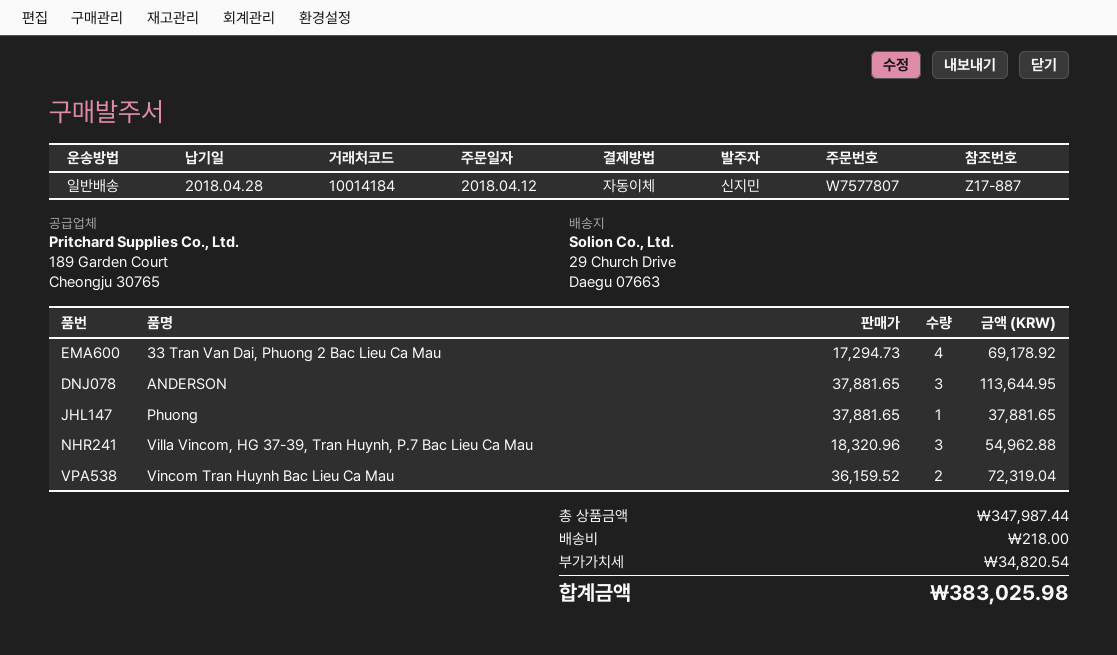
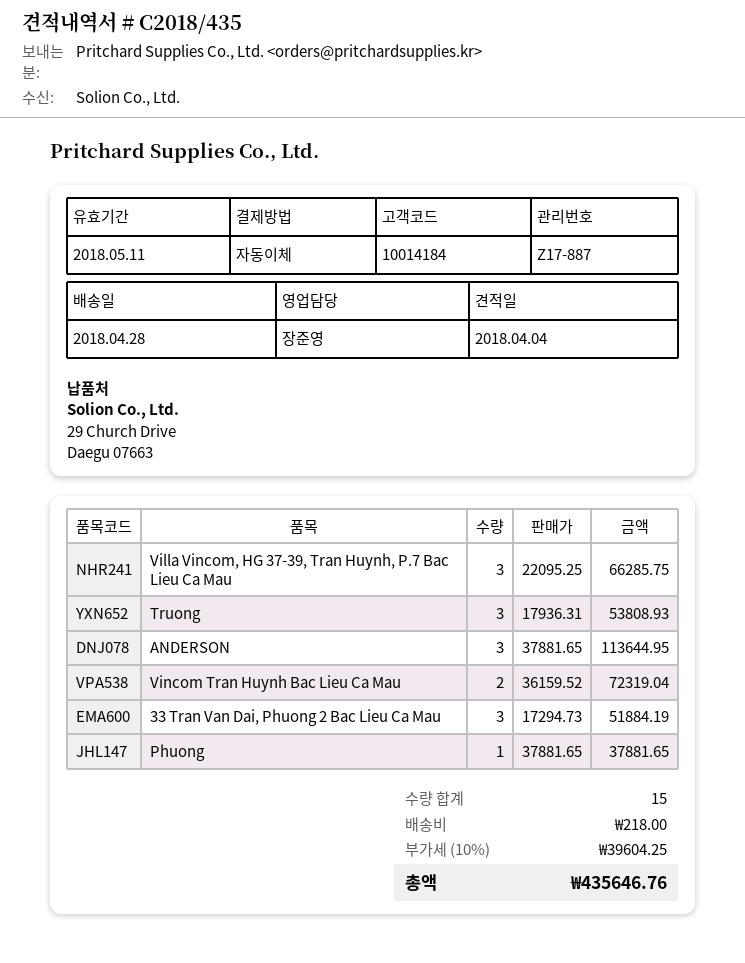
33 Tran Van Dai, Phuong 2 Bac Lieu Ca Mau: 4 x 17294.73 = 69178.92 -> 3 x 17294.73 = 51884.19
Villa Vincom, HG 37-39, Tran Huynh, P.7 Bac Lieu Ca Mau: 3 x 18320.96 = 54962.88 -> 3 x 22095.25 = 66285.75
Truong: none -> 3 x 17936.31 = 53808.93
tax: 34820.54 -> 39604.25
total: 383025.98 -> 435646.76

